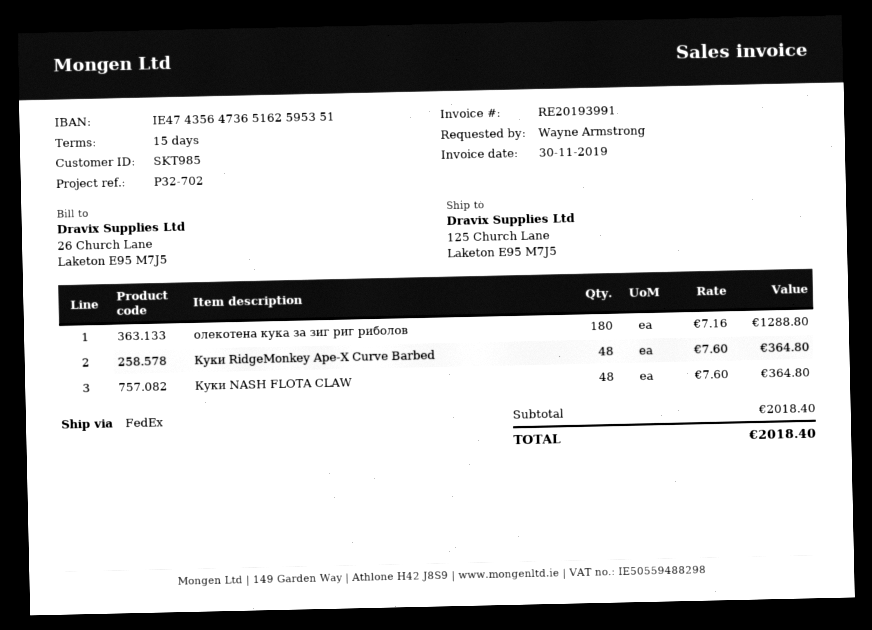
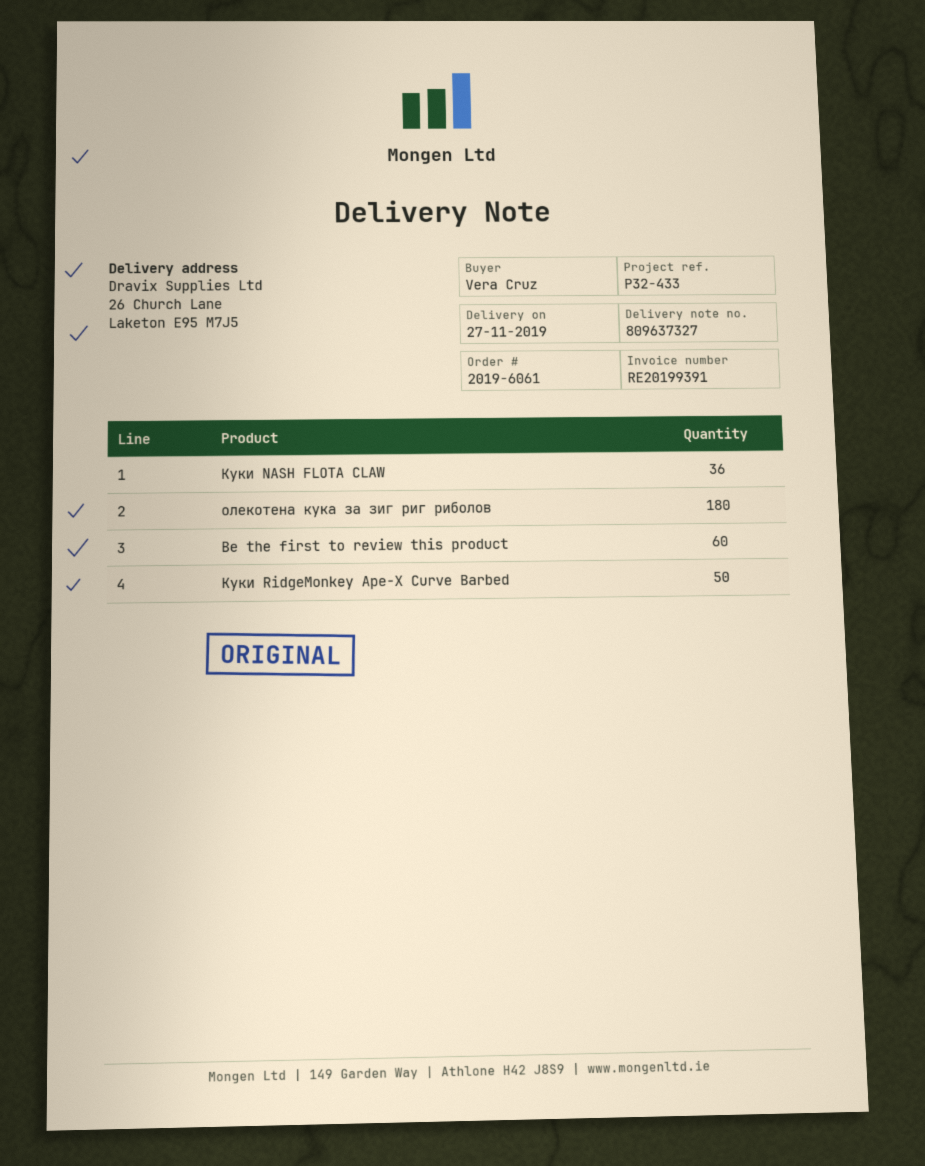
invoice number: RE20193991 -> RE20199391
reference: P32-702 -> P32-433
ordered by: Wayne Armstrong -> Vera Cruz
ship to: 125 Church Lane, Laketon E95 M7J5 -> 26 Church Lane, Laketon E95 M7J5
Куки RidgeMonkey Ape-X Curve Barbed: 48 -> 50
Куки NASH FLOTA CLAW: 48 -> 36
Be the first to review this product: none -> 60

